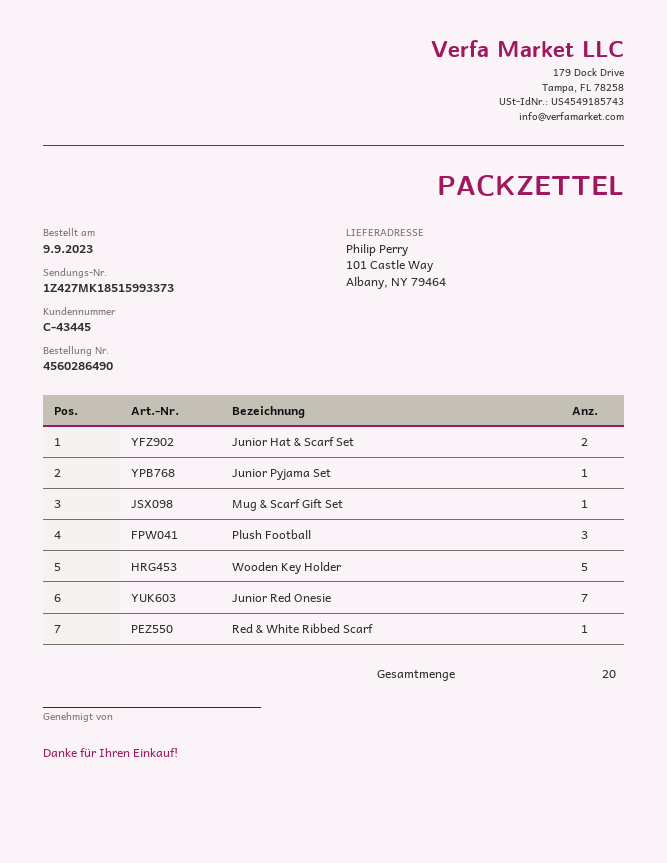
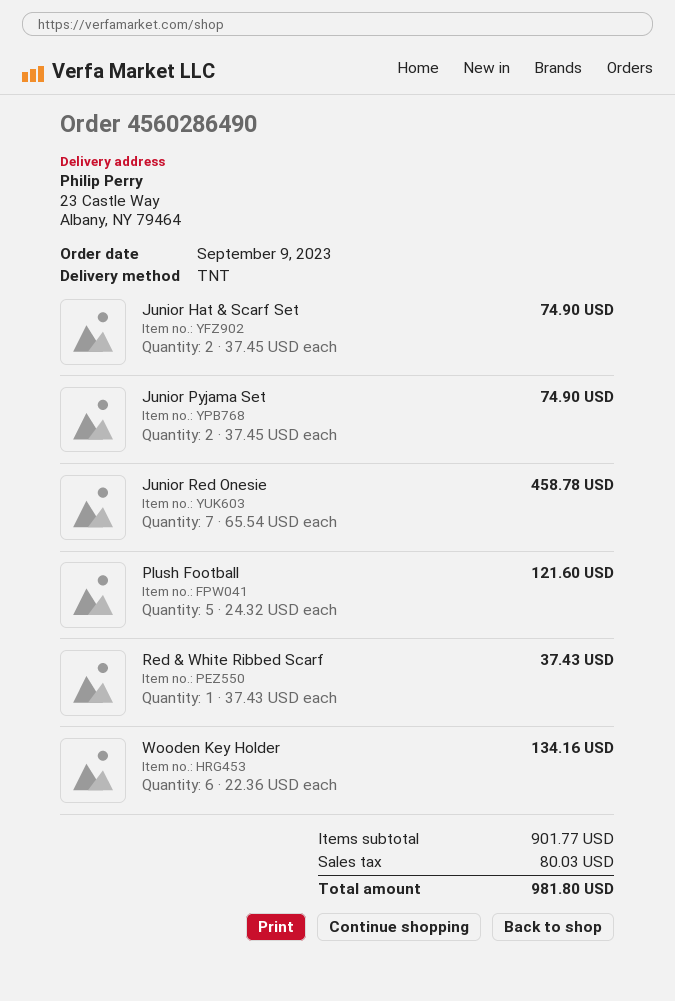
ship to: 101 Castle Way, Albany, NY 79464 -> 23 Castle Way, Albany, NY 79464
Junior Pyjama Set: 1 -> 2
Mug & Scarf Gift Set: 1 -> none
Plush Football: 3 -> 5
Wooden Key Holder: 5 -> 6

